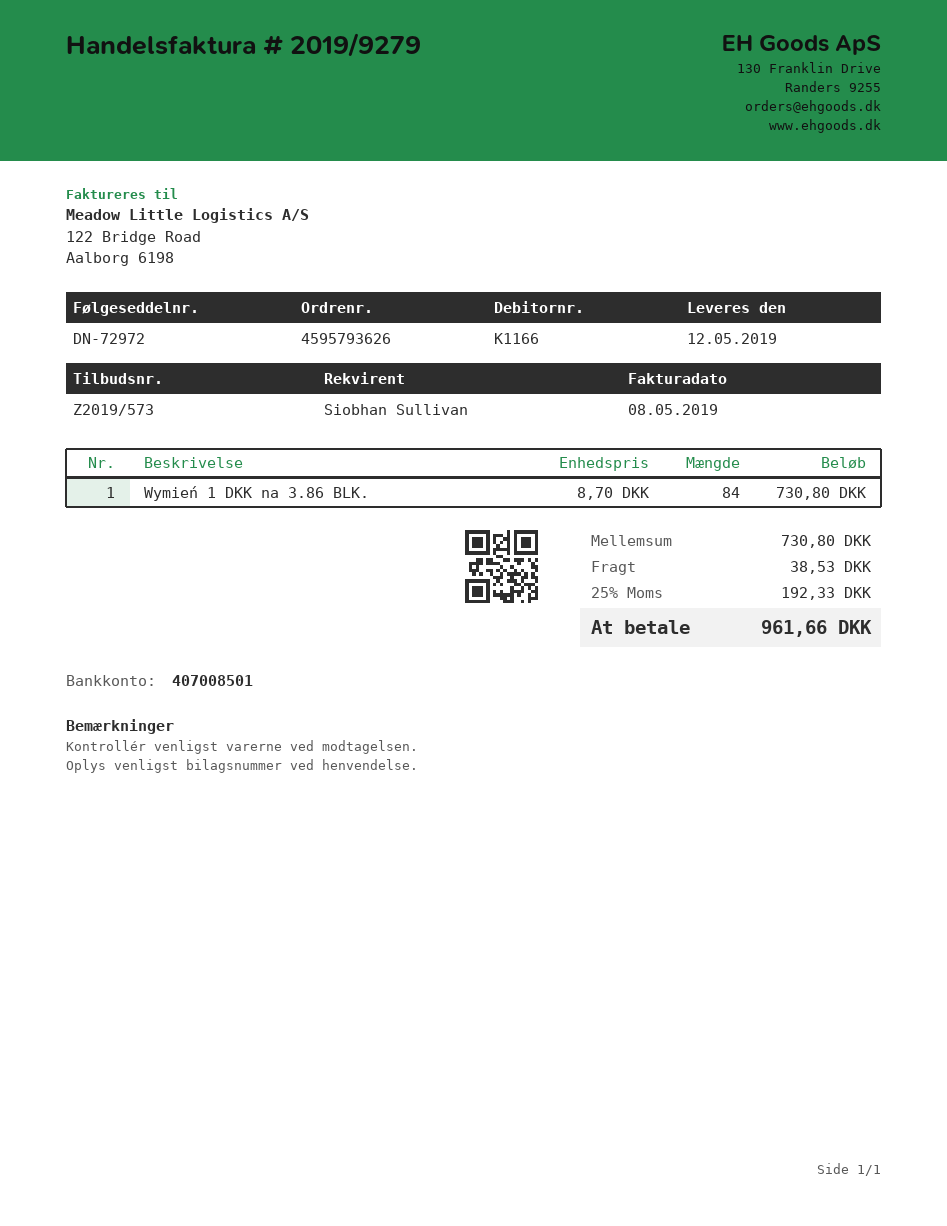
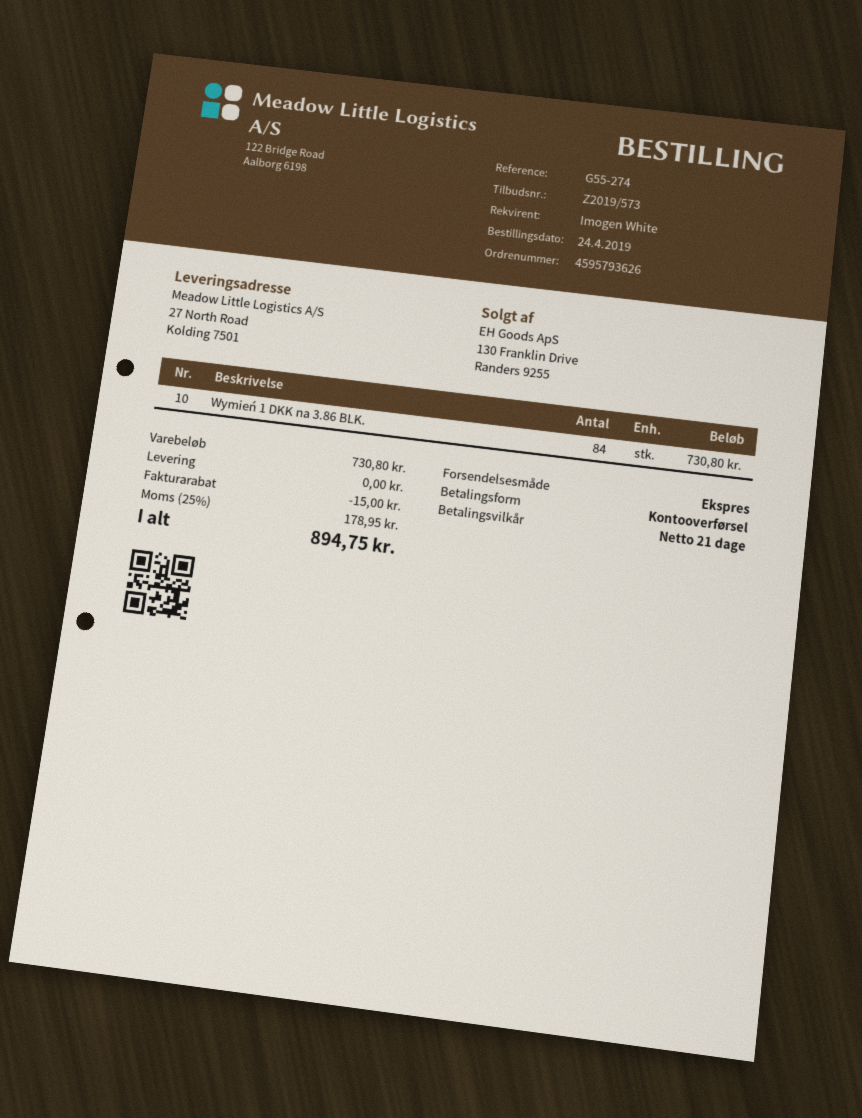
ordered by: Siobhan Sullivan -> Imogen White
discount: none -> 15.00
shipping: 38.53 -> 0.00
tax: 25% = 192.33 -> 25% = 178.95
total: 961.66 -> 894.75

